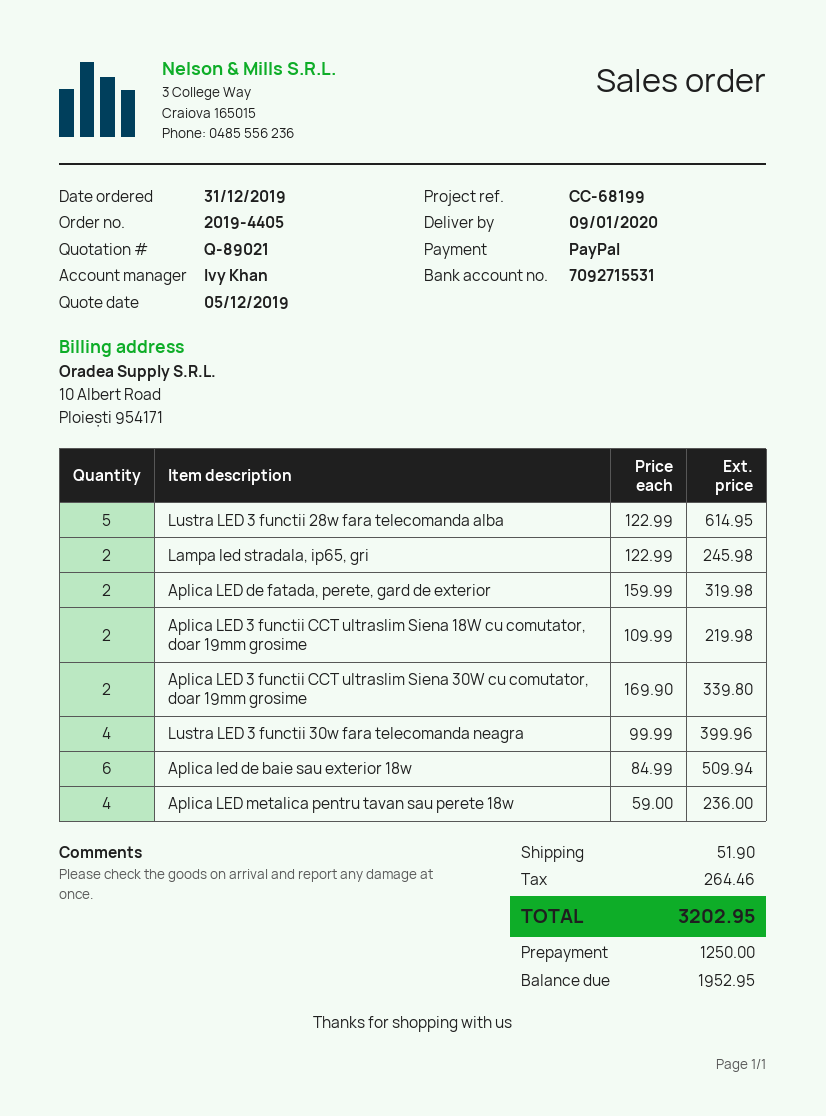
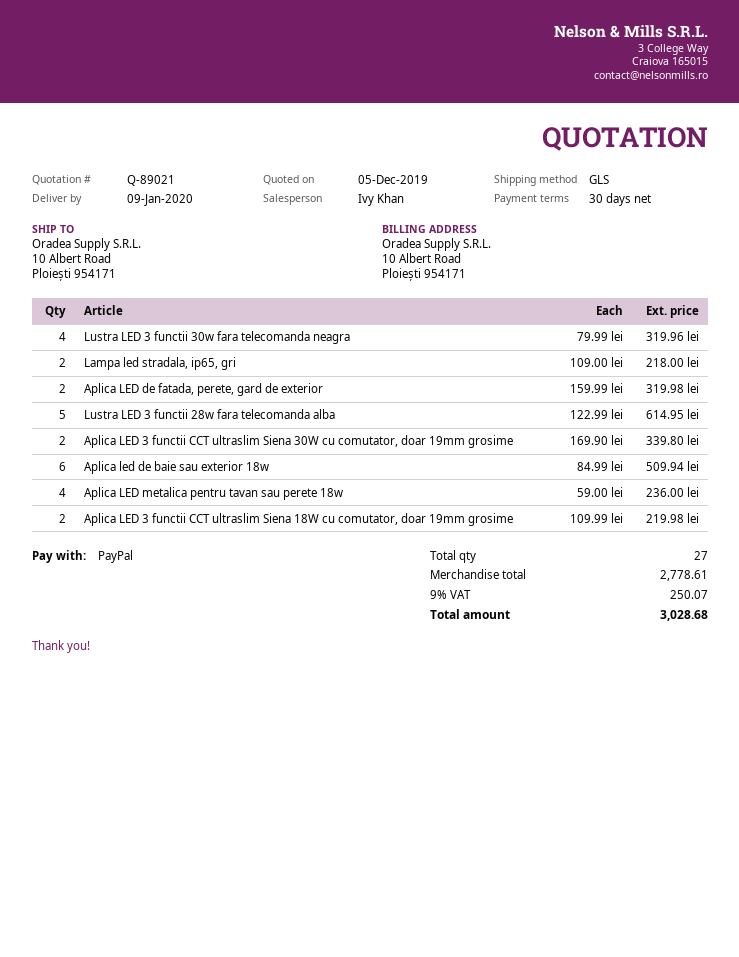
Lampa led stradala, ip65, gri: 2 x 122.99 = 245.98 -> 2 x 109.00 = 218.00
Lustra LED 3 functii 30w fara telecomanda neagra: 4 x 99.99 = 399.96 -> 4 x 79.99 = 319.96
shipping: 51.90 -> none
tax: 264.46 -> 250.07
total: 3202.95 -> 3028.68

